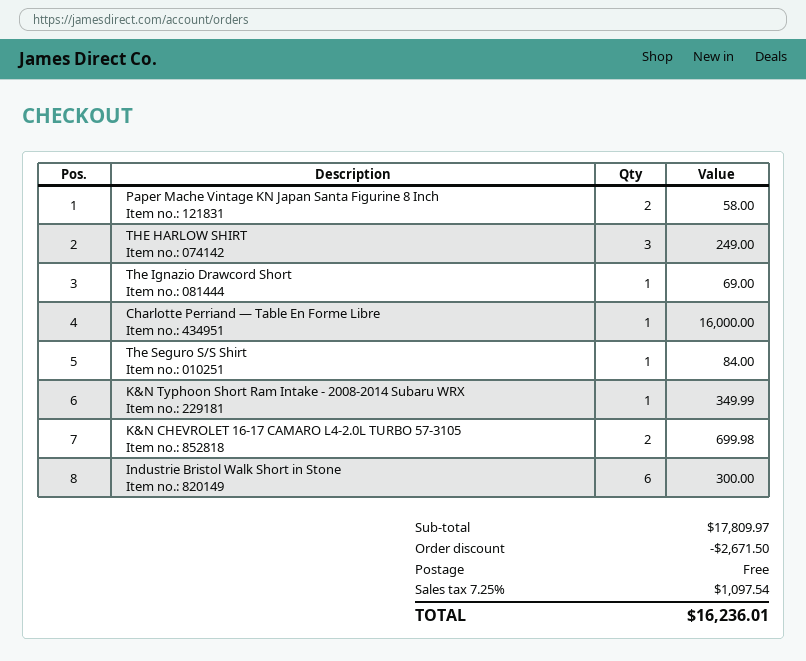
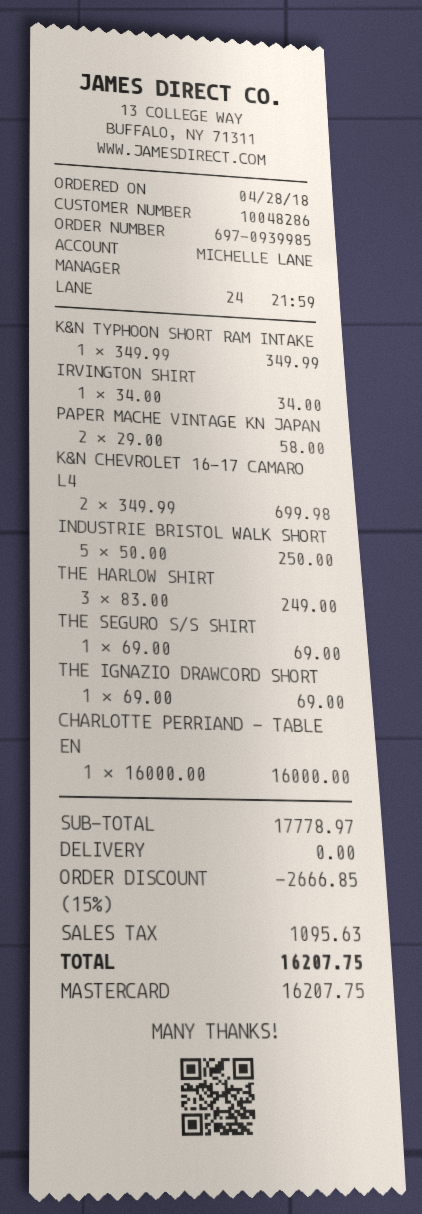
The Seguro S/S Shirt: 1 for 84.00 -> 1 for 69.00
Industrie Bristol Walk Short in Stone: 6 for 300.00 -> 5 for 250.00
IRVINGTON SHIRT: none -> 1 for 34.00
subtotal: 17809.97 -> 17778.97
discount: 2671.50 -> 2666.85
tax: 1097.54 -> 1095.63
total: 16236.01 -> 16207.75

